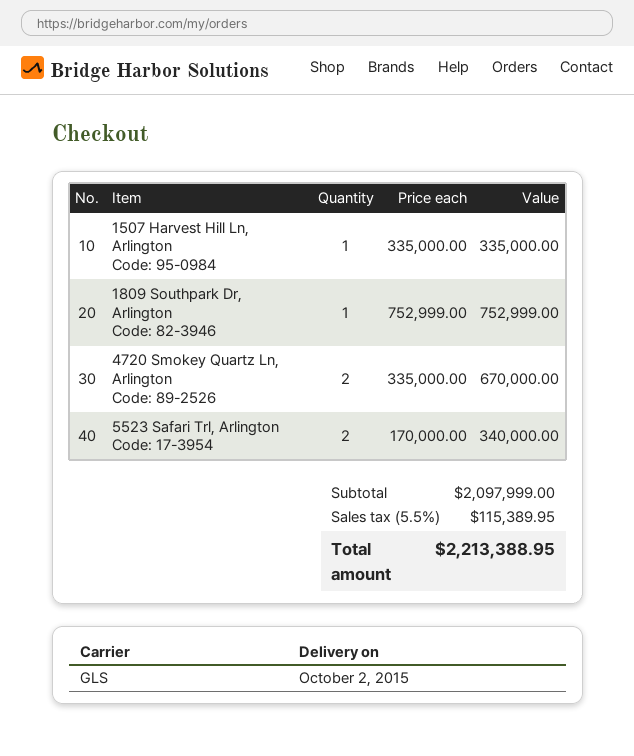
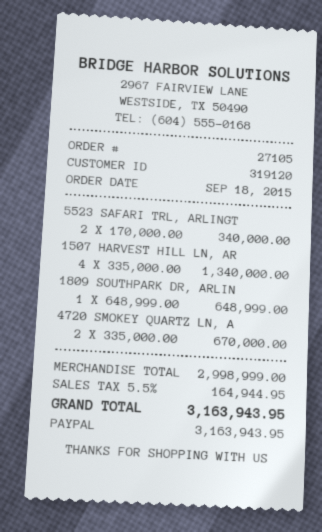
1507 Harvest Hill Ln, Arlington: 1 x 335000.00 = 335000.00 -> 4 x 335000.00 = 1340000.00
1809 Southpark Dr, Arlington: 1 x 752999.00 = 752999.00 -> 1 x 648999.00 = 648999.00
subtotal: 2097999.00 -> 2998999.00
tax: 5.5% = 115389.95 -> 5.5% = 164944.95
total: 2213388.95 -> 3163943.95

